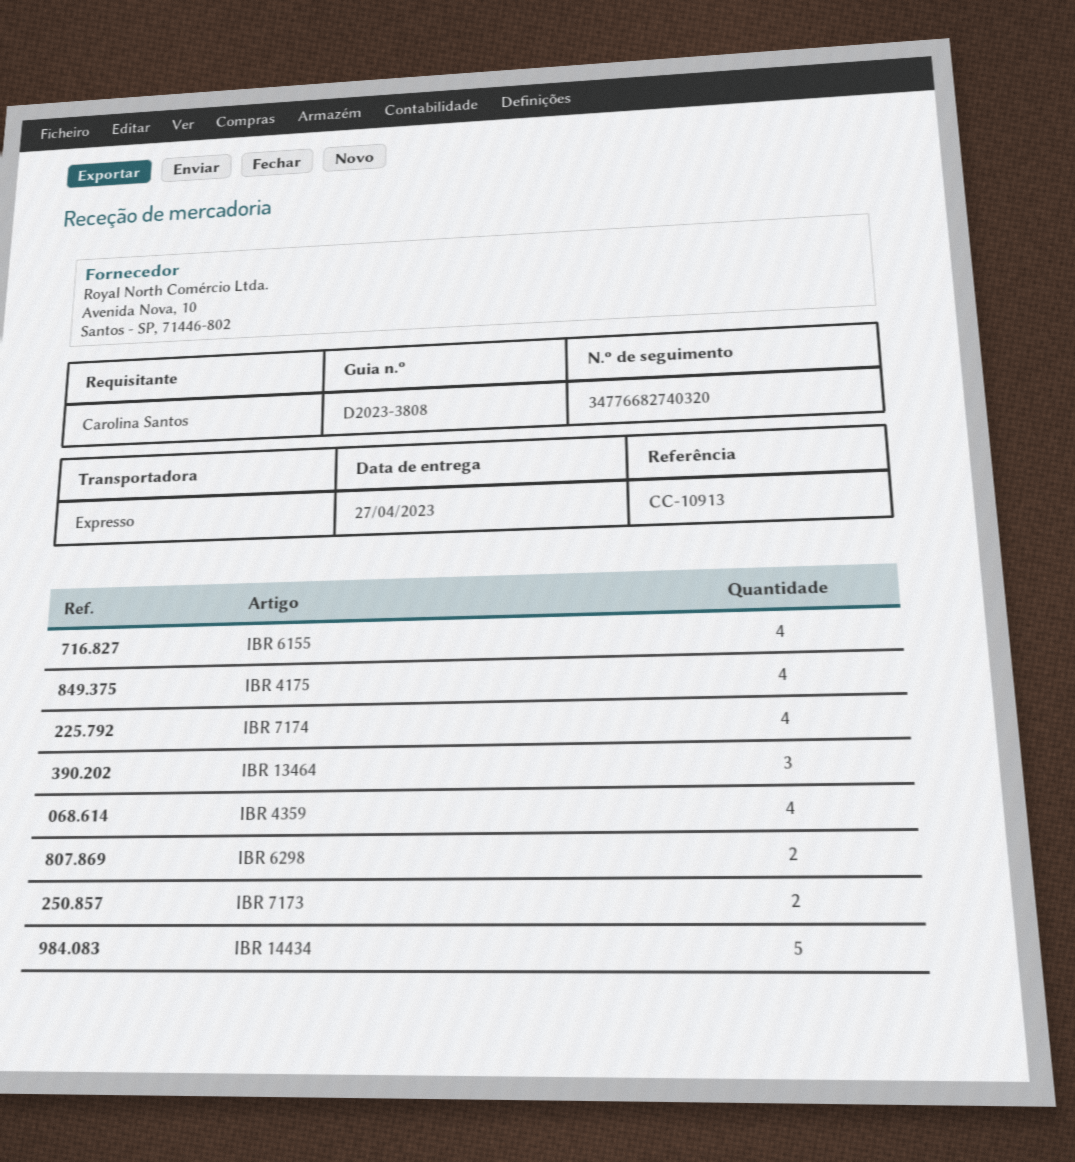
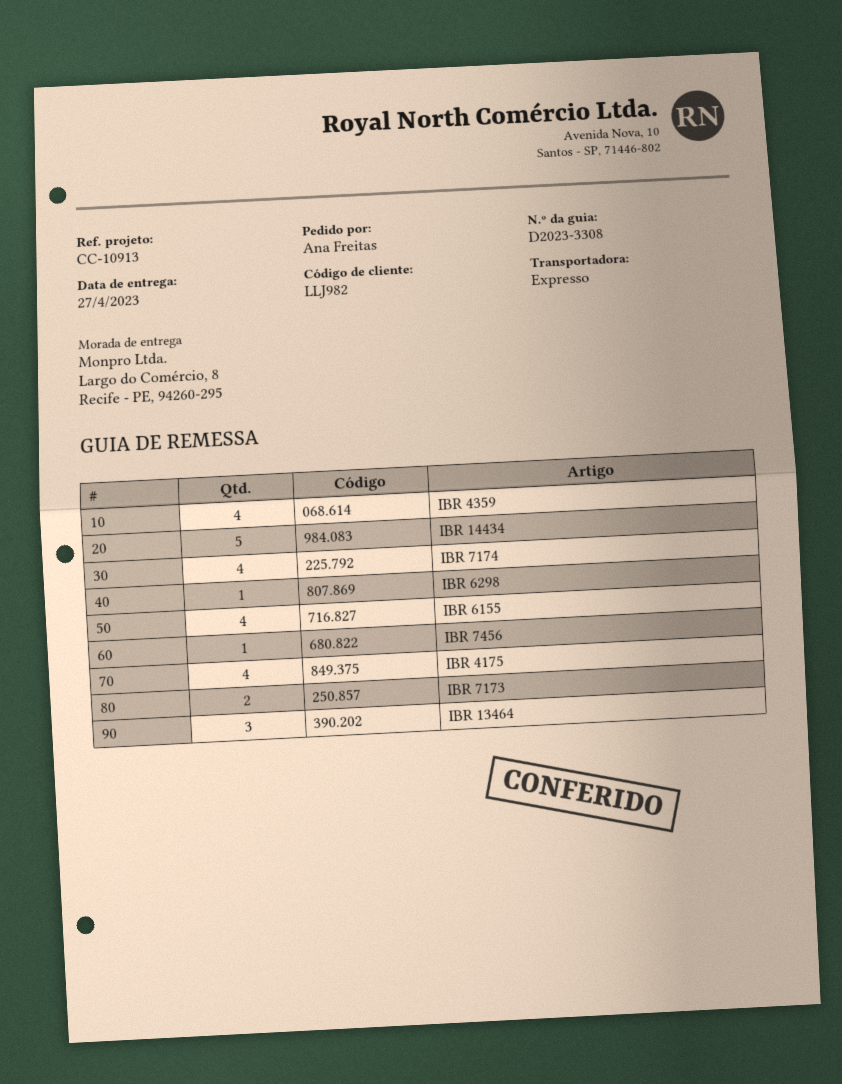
delivery note number: D2023-3808 -> D2023-3308
ordered by: Carolina Santos -> Ana Freitas
IBR 6298: 2 -> 1
IBR 7456: none -> 1

